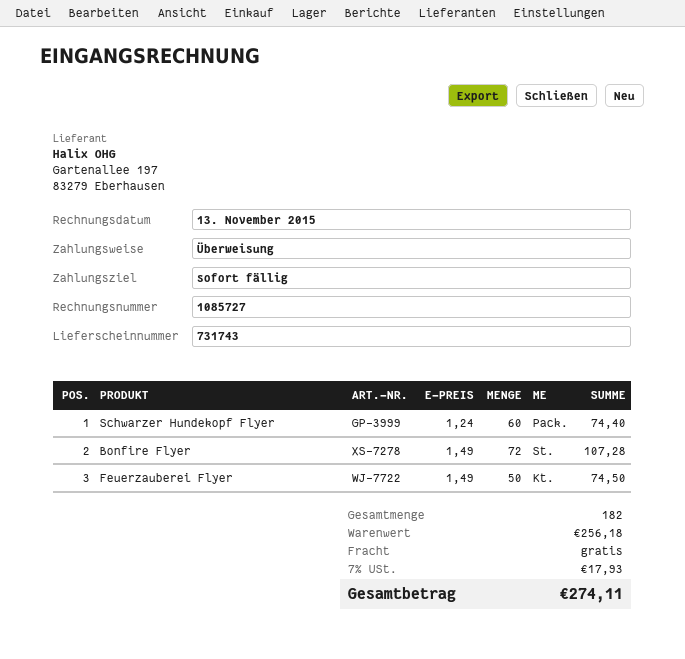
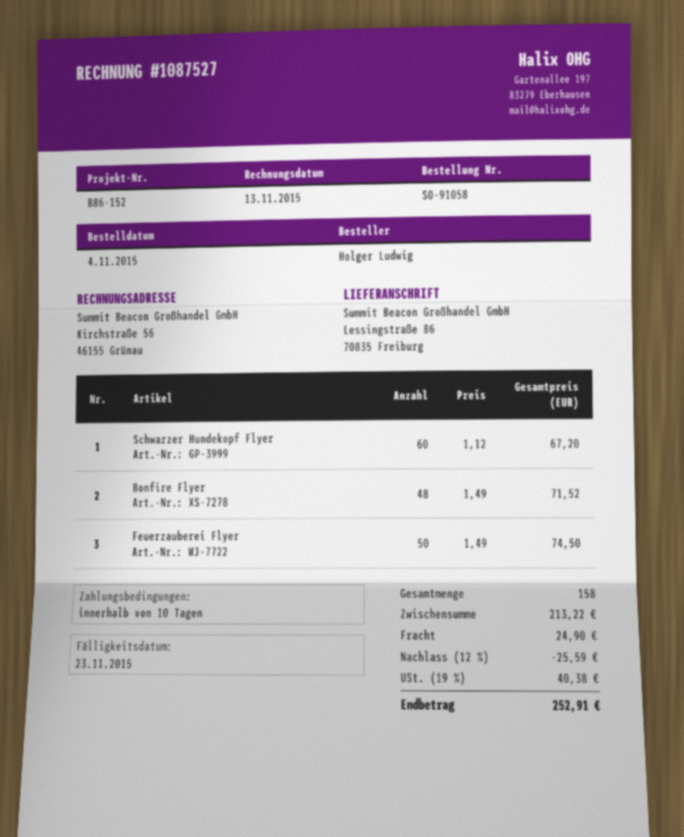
invoice number: 1085727 -> 1087527
payment terms: on receipt -> 10 days
Schwarzer Hundekopf Flyer: 60 x 1.24 = 74.40 -> 60 x 1.12 = 67.20
Bonfire Flyer: 72 x 1.49 = 107.28 -> 48 x 1.49 = 71.52
total quantity: 182 -> 158
subtotal: 256.18 -> 213.22
discount: none -> 12% = 25.59
shipping: 0.00 -> 24.90
tax: 7% = 17.93 -> 19% = 40.38
total: 274.11 -> 252.91

